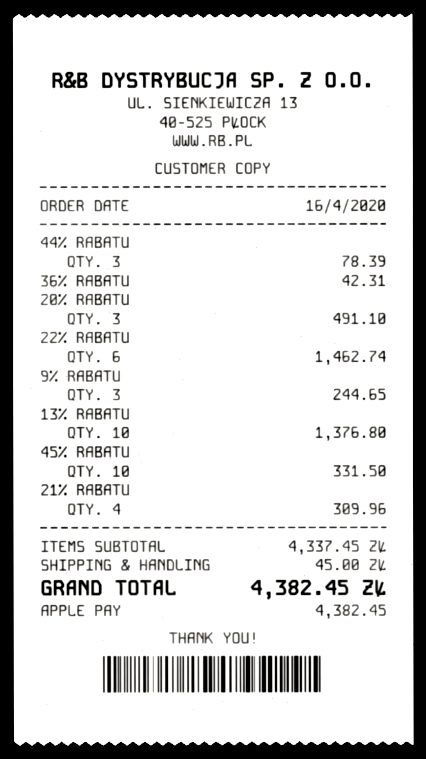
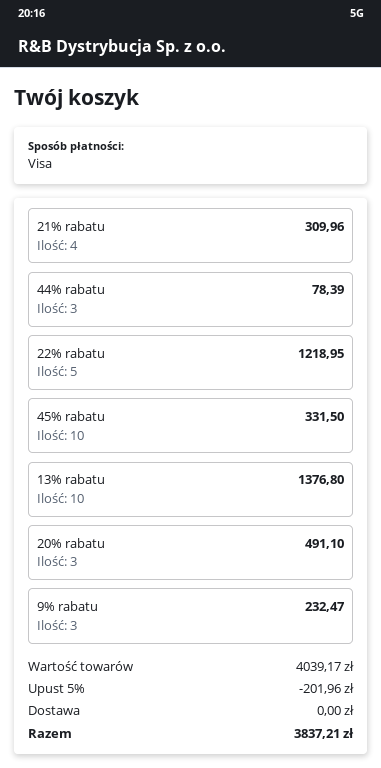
payment method: Apple Pay -> Visa
36% RABATU: 1 for 42.31 -> none
22% RABATU: 6 for 1462.74 -> 5 for 1218.95
9% RABATU: 3 for 244.65 -> 3 for 232.47
subtotal: 4337.45 -> 4039.17
discount: none -> 5% = 201.96
shipping: 45.00 -> 0.00
total: 4382.45 -> 3837.21

